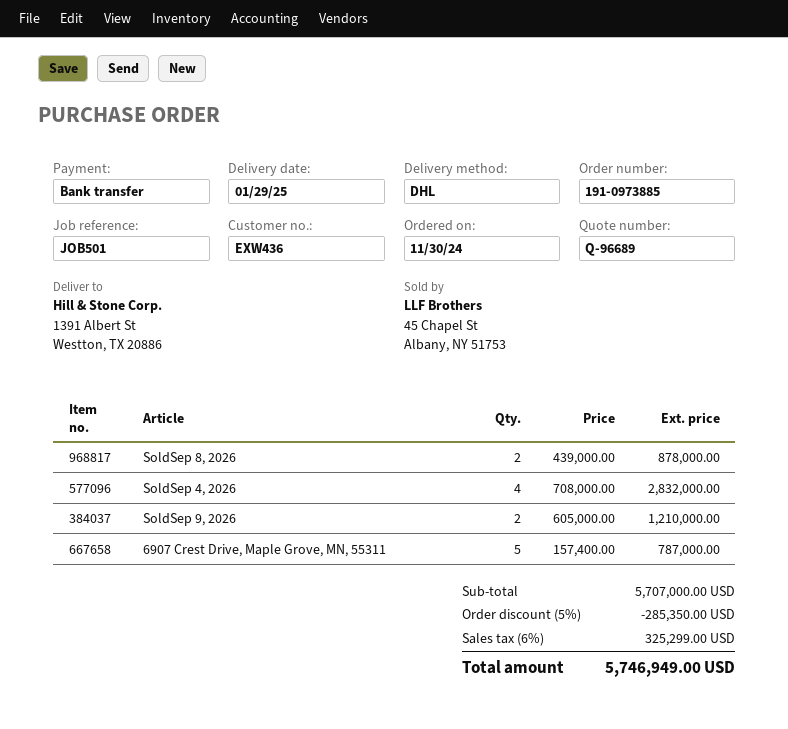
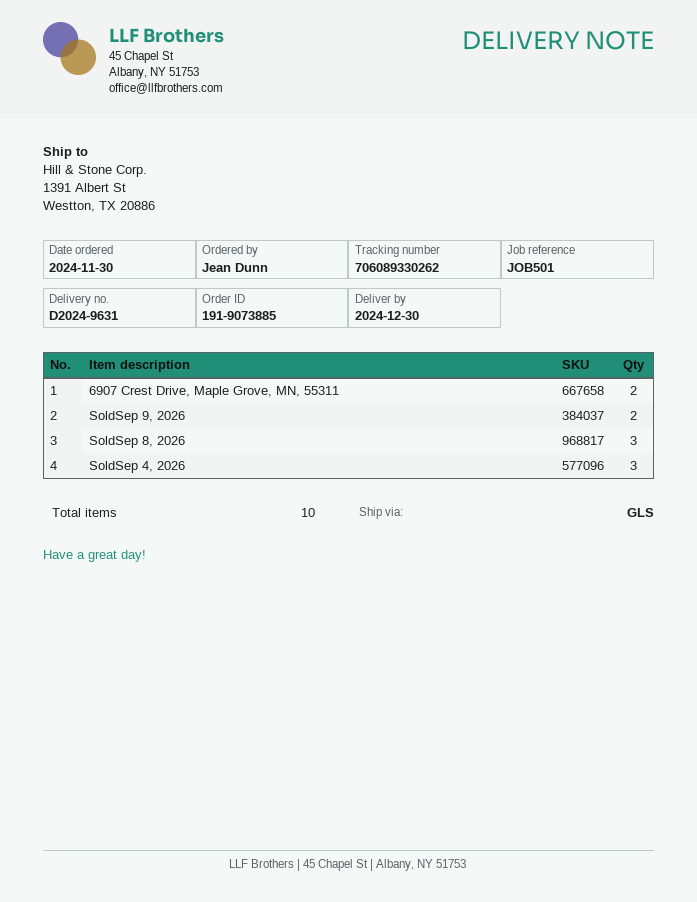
order number: 191-0973885 -> 191-9073885
delivery date: 2025-01-29 -> 2024-12-30
shipping method: DHL -> GLS
SoldSep 8, 2026: 2 -> 3
SoldSep 4, 2026: 4 -> 3
6907 Crest Drive, Maple Grove, MN, 55311: 5 -> 2

